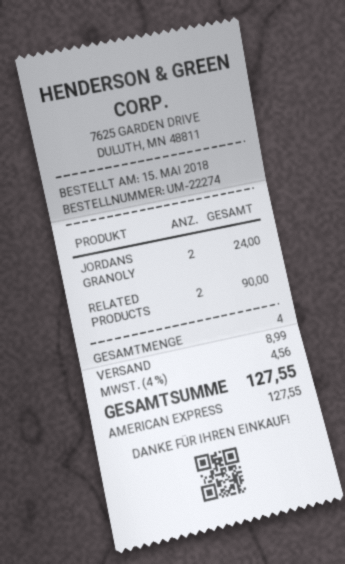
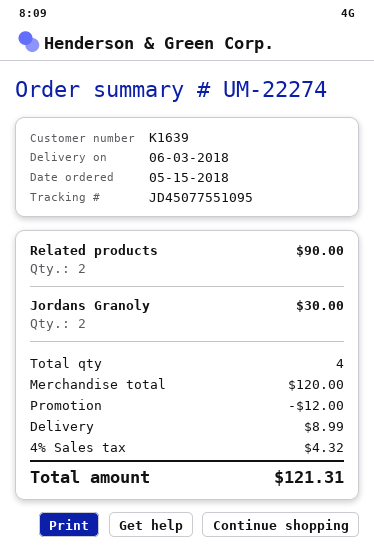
JORDANS GRANOLY: 2 for 24.00 -> 2 for 30.00
discount: none -> 12.00
tax: 4% = 4.56 -> 4% = 4.32
total: 127.55 -> 121.31

